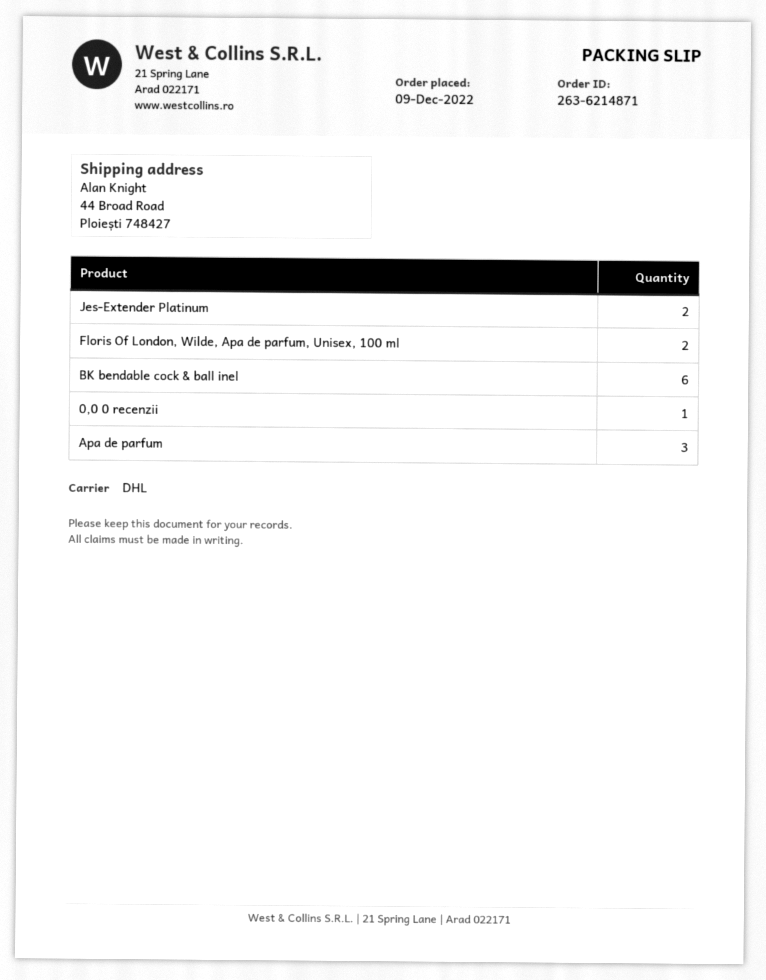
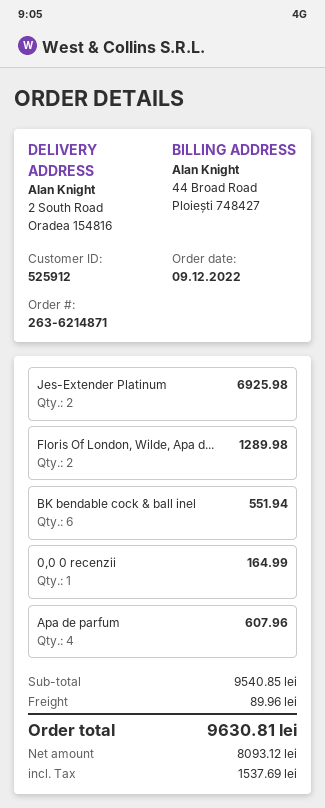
ship to: 44 Broad Road, Ploiești 748427 -> 2 South Road, Oradea 154816
Apa de parfum: 3 -> 4

